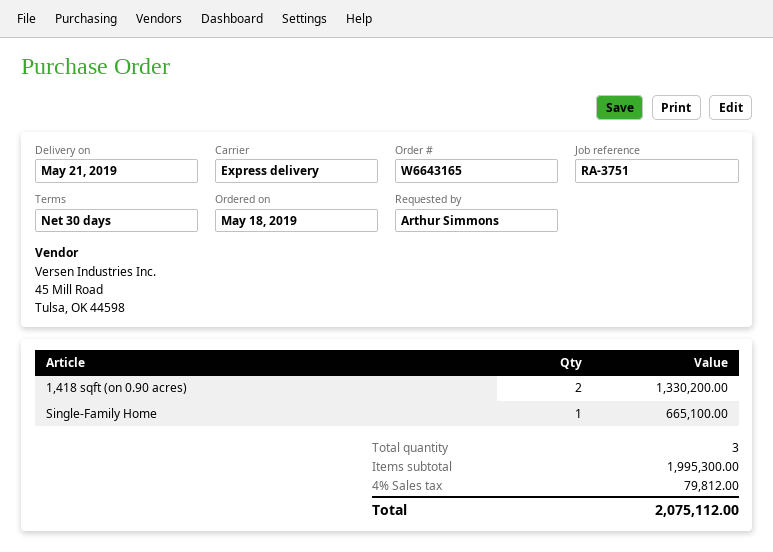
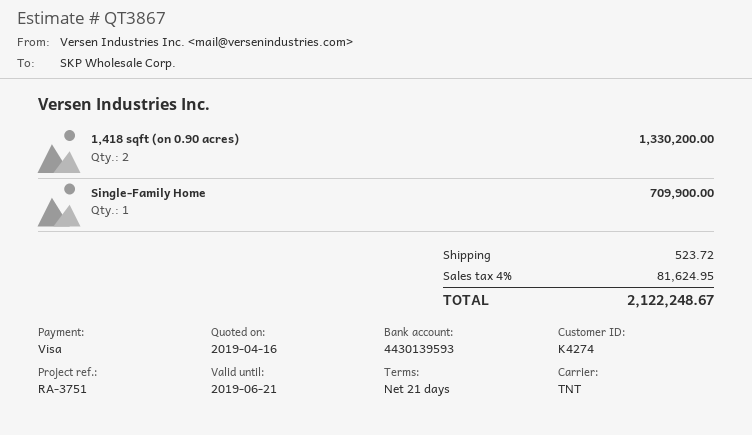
payment terms: 30 days -> 21 days
shipping method: express -> TNT
Single-Family Home: 1 for 665100.00 -> 1 for 709900.00
shipping: none -> 523.72
tax: 4% = 79812.00 -> 4% = 81624.95
total: 2075112.00 -> 2122248.67

